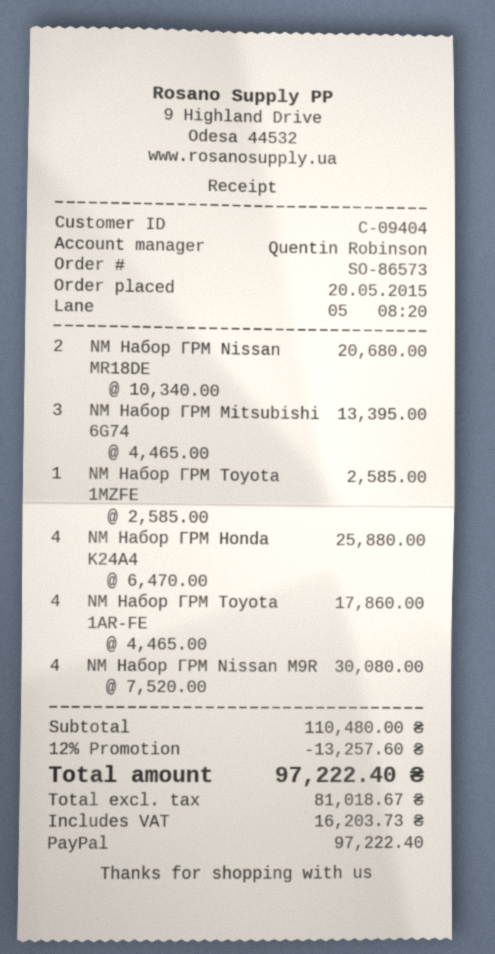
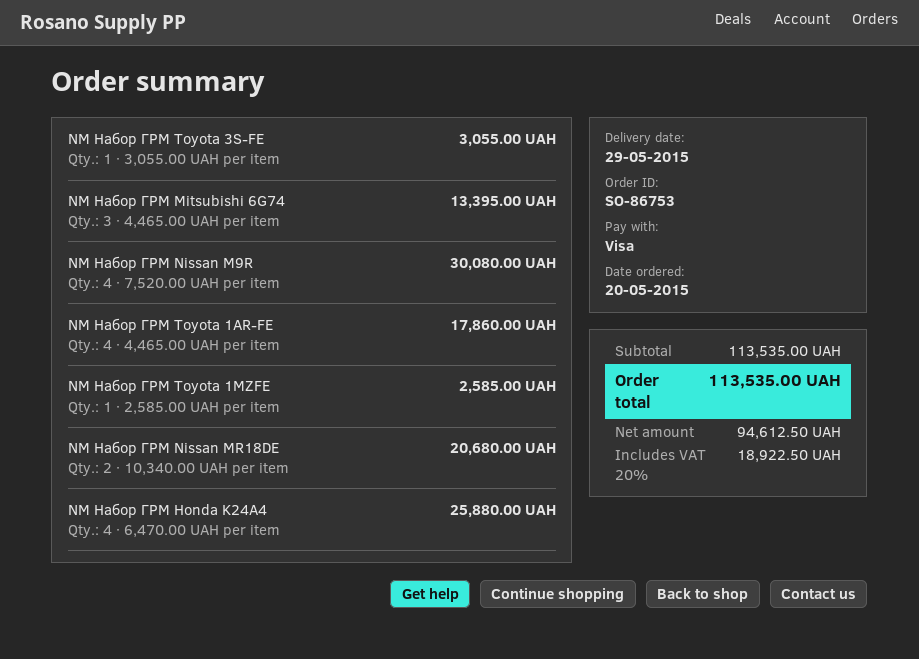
order number: SO-86573 -> SO-86753
payment method: PayPal -> Visa
NM Набор ГРМ Toyota 3S-FE: none -> 1 x 3055.00 = 3055.00
subtotal: 110480.00 -> 113535.00
discount: 12% = 13257.60 -> none
net: 81018.67 -> 94612.50
tax: 16203.73 -> 18922.50
total: 97222.40 -> 113535.00

